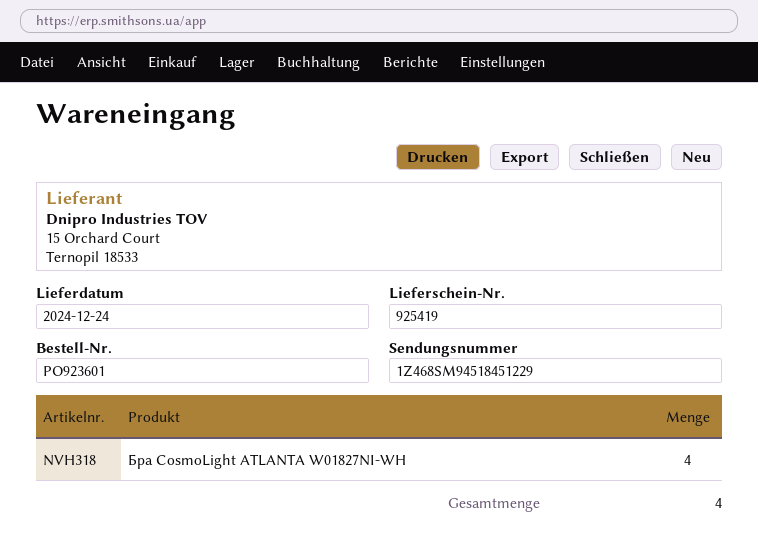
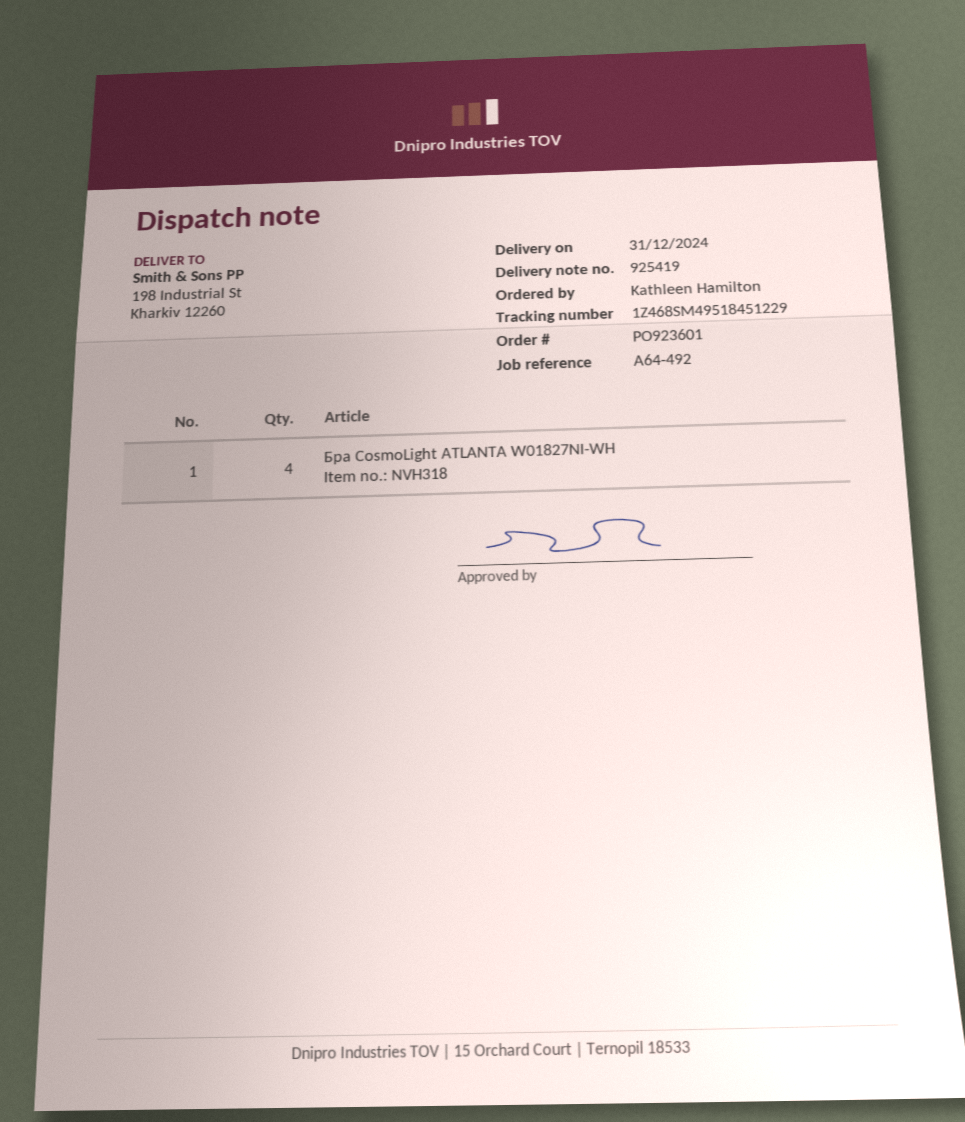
delivery date: 2024-12-24 -> 2024-12-31
tracking number: 1Z468SM94518451229 -> 1Z468SM49518451229

